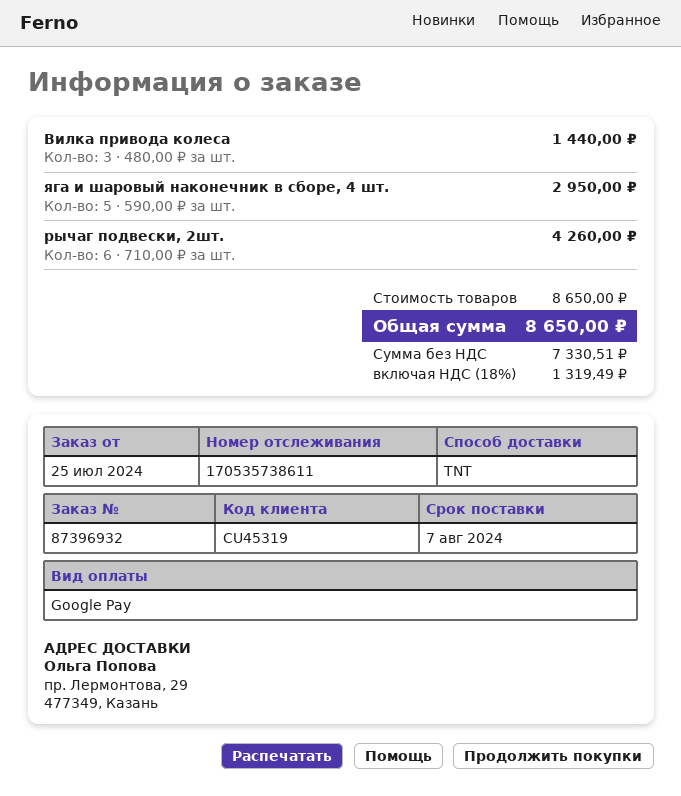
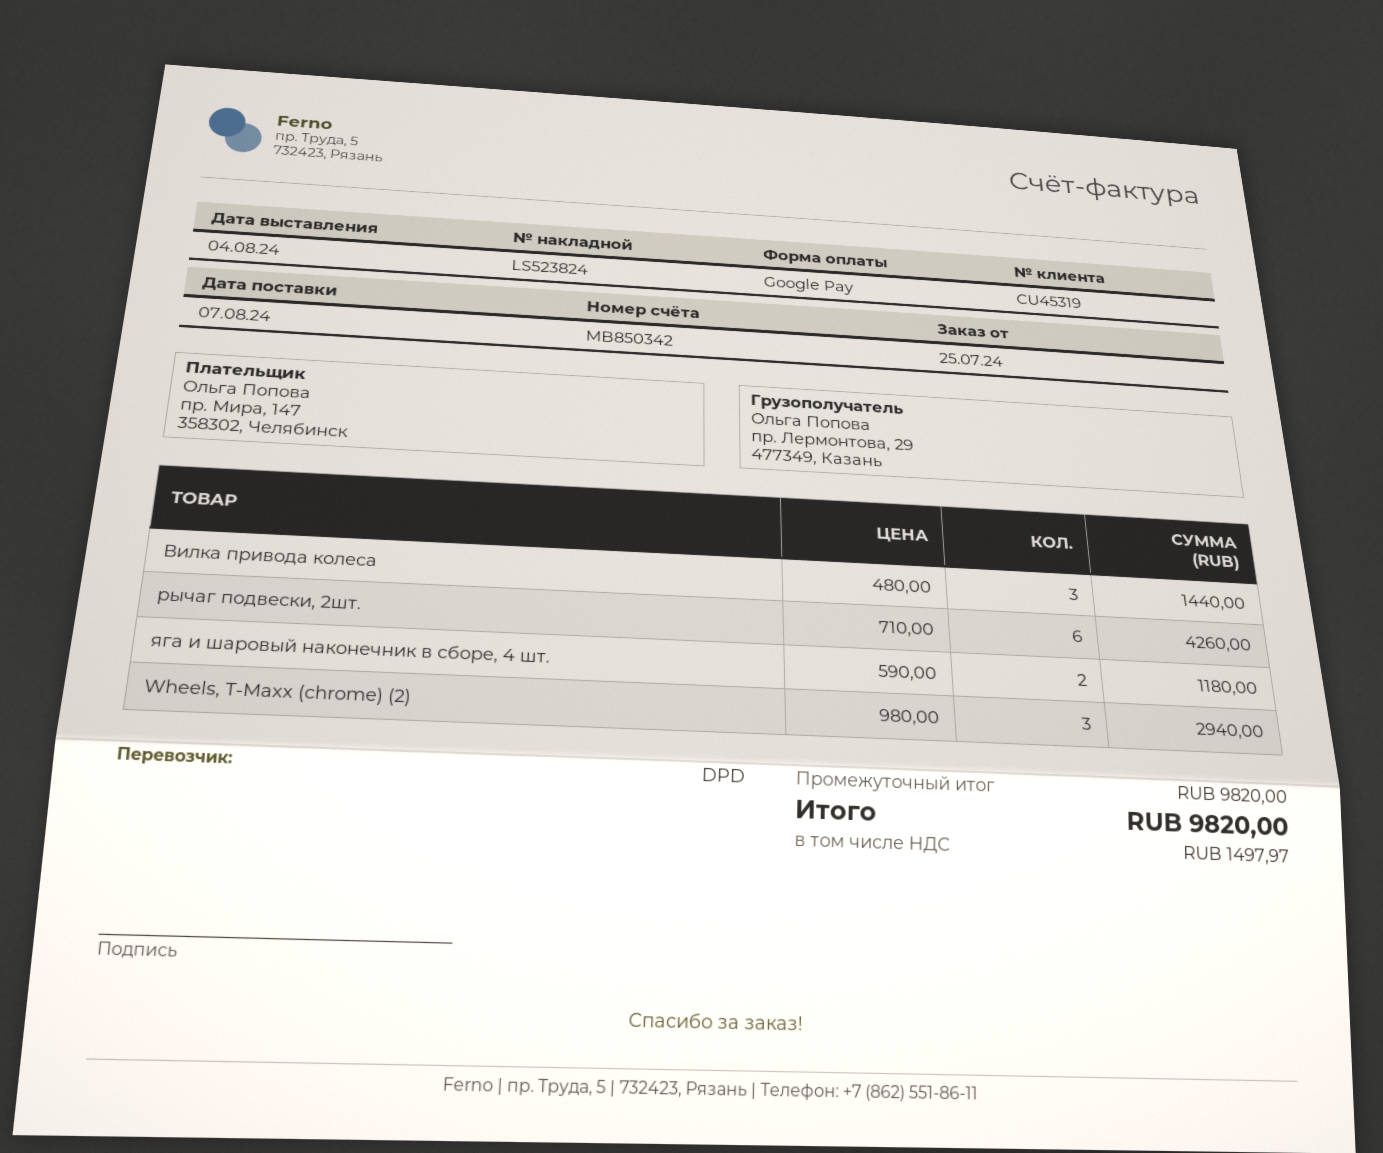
shipping method: TNT -> DPD
яга и шаровый наконечник в сборе, 4 шт.: 5 x 590.00 = 2950.00 -> 2 x 590.00 = 1180.00
Wheels, T-Maxx (chrome) (2): none -> 3 x 980.00 = 2940.00
subtotal: 8650.00 -> 9820.00
tax: 1319.49 -> 1497.97
total: 8650.00 -> 9820.00

